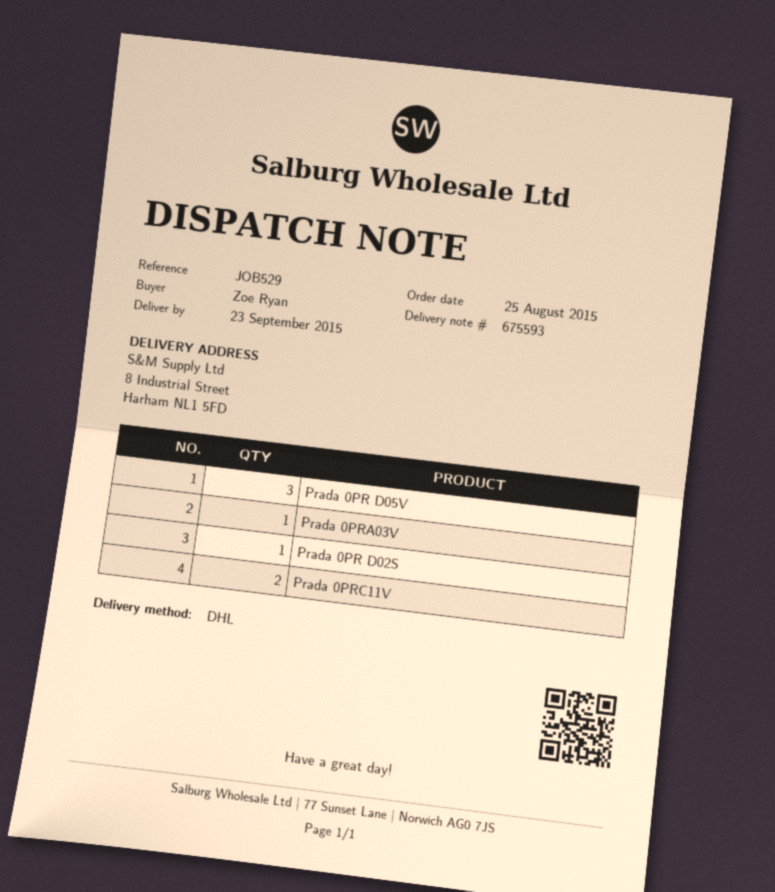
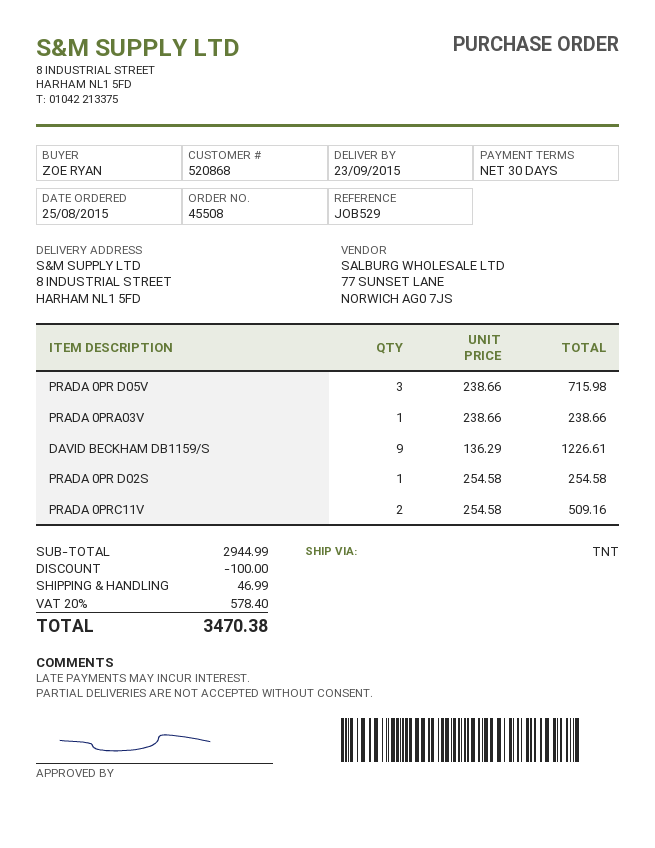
shipping method: DHL -> TNT
DAVID BECKHAM DB1159/S: none -> 9

